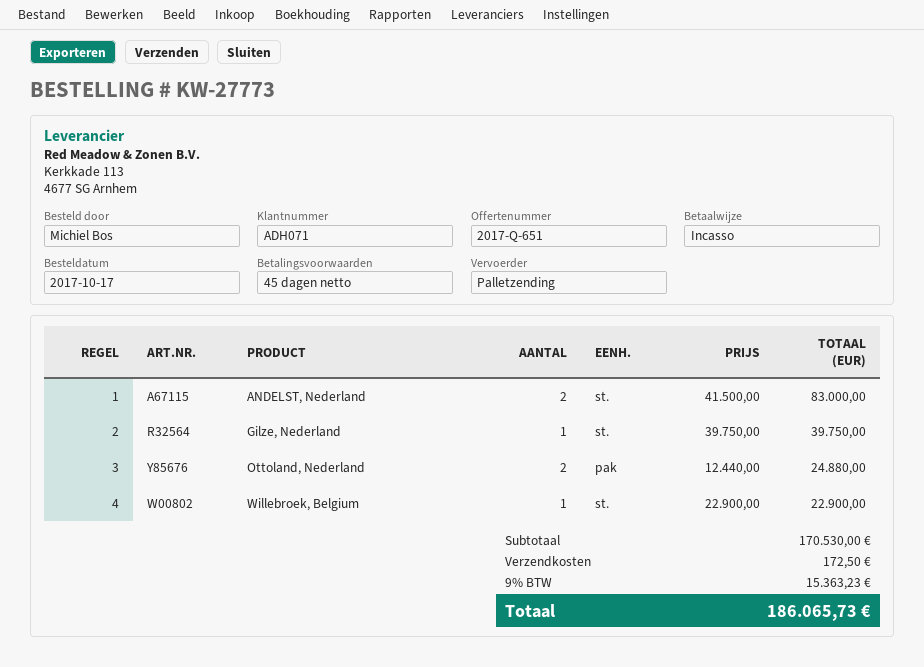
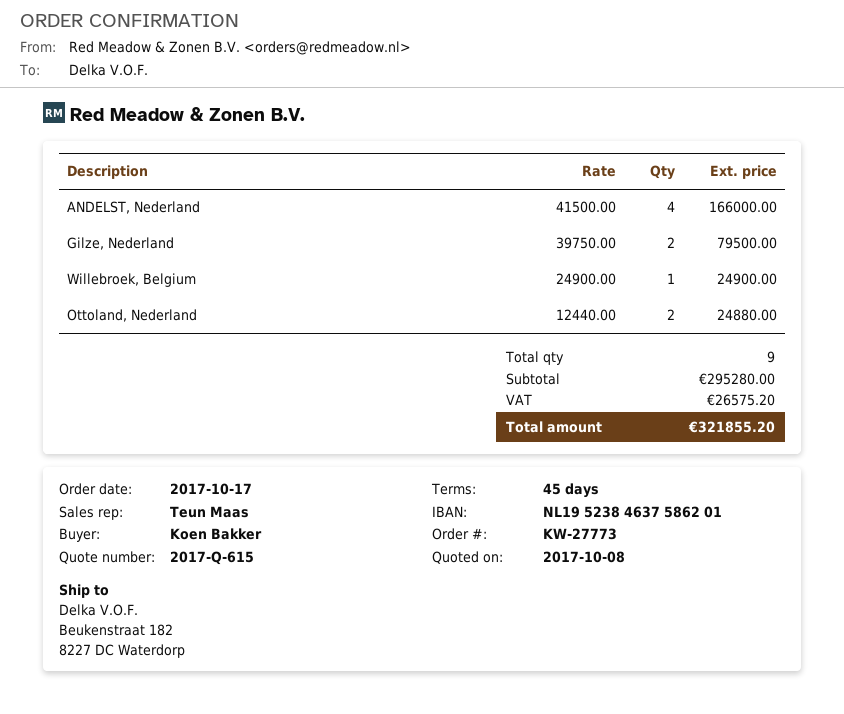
quote number: 2017-Q-651 -> 2017-Q-615
ordered by: Michiel Bos -> Koen Bakker
ANDELST, Nederland: 2 x 41500.00 = 83000.00 -> 4 x 41500.00 = 166000.00
Gilze, Nederland: 1 x 39750.00 = 39750.00 -> 2 x 39750.00 = 79500.00
Willebroek, Belgium: 1 x 22900.00 = 22900.00 -> 1 x 24900.00 = 24900.00
subtotal: 170530.00 -> 295280.00
shipping: 172.50 -> none
tax: 15363.23 -> 26575.20
total: 186065.73 -> 321855.20

